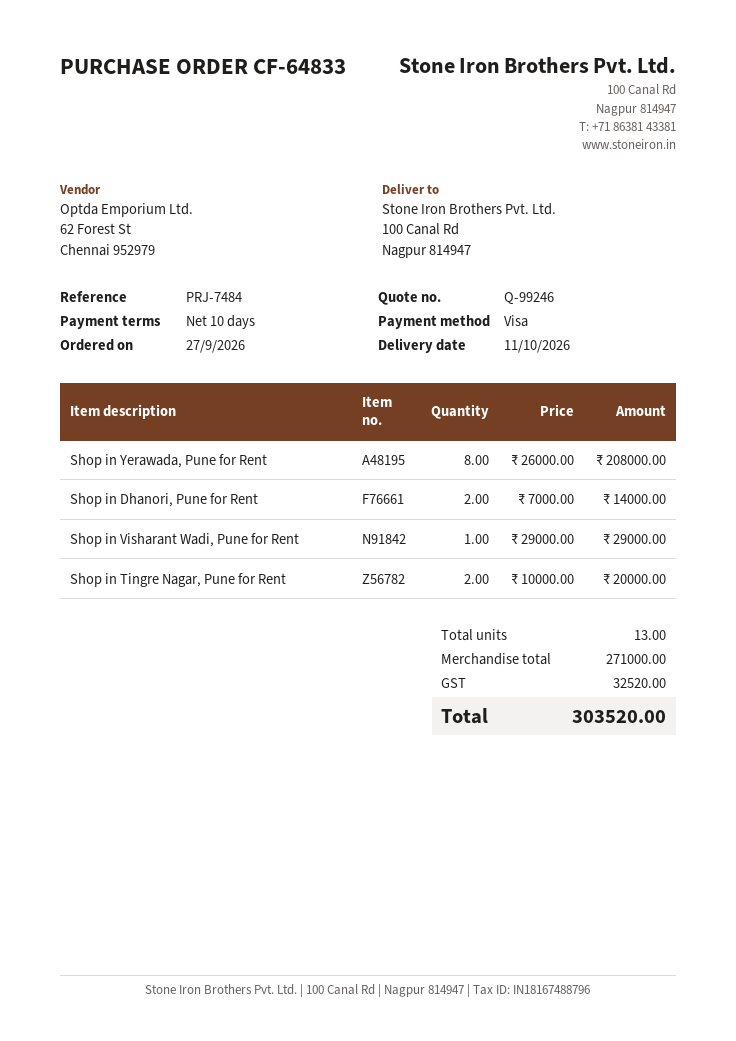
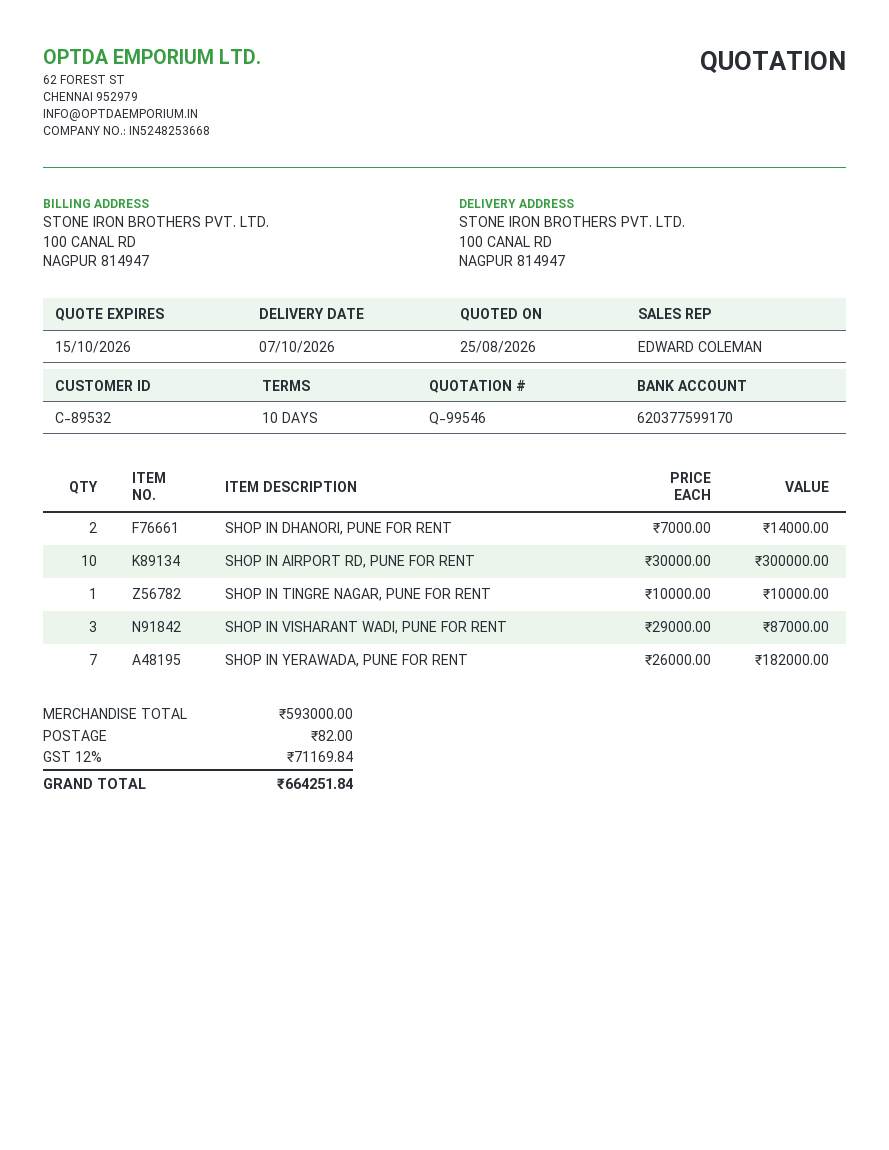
quote number: Q-99246 -> Q-99546
delivery date: 2026-10-11 -> 2026-10-07
Shop in Yerawada, Pune for Rent: 8 x 26000.00 = 208000.00 -> 7 x 26000.00 = 182000.00
Shop in Visharant Wadi, Pune for Rent: 1 x 29000.00 = 29000.00 -> 3 x 29000.00 = 87000.00
Shop in Tingre Nagar, Pune for Rent: 2 x 10000.00 = 20000.00 -> 1 x 10000.00 = 10000.00
SHOP IN AIRPORT RD, PUNE FOR RENT: none -> 10 x 30000.00 = 300000.00
subtotal: 271000.00 -> 593000.00
shipping: none -> 82.00
tax: 32520.00 -> 71169.84
total: 303520.00 -> 664251.84

